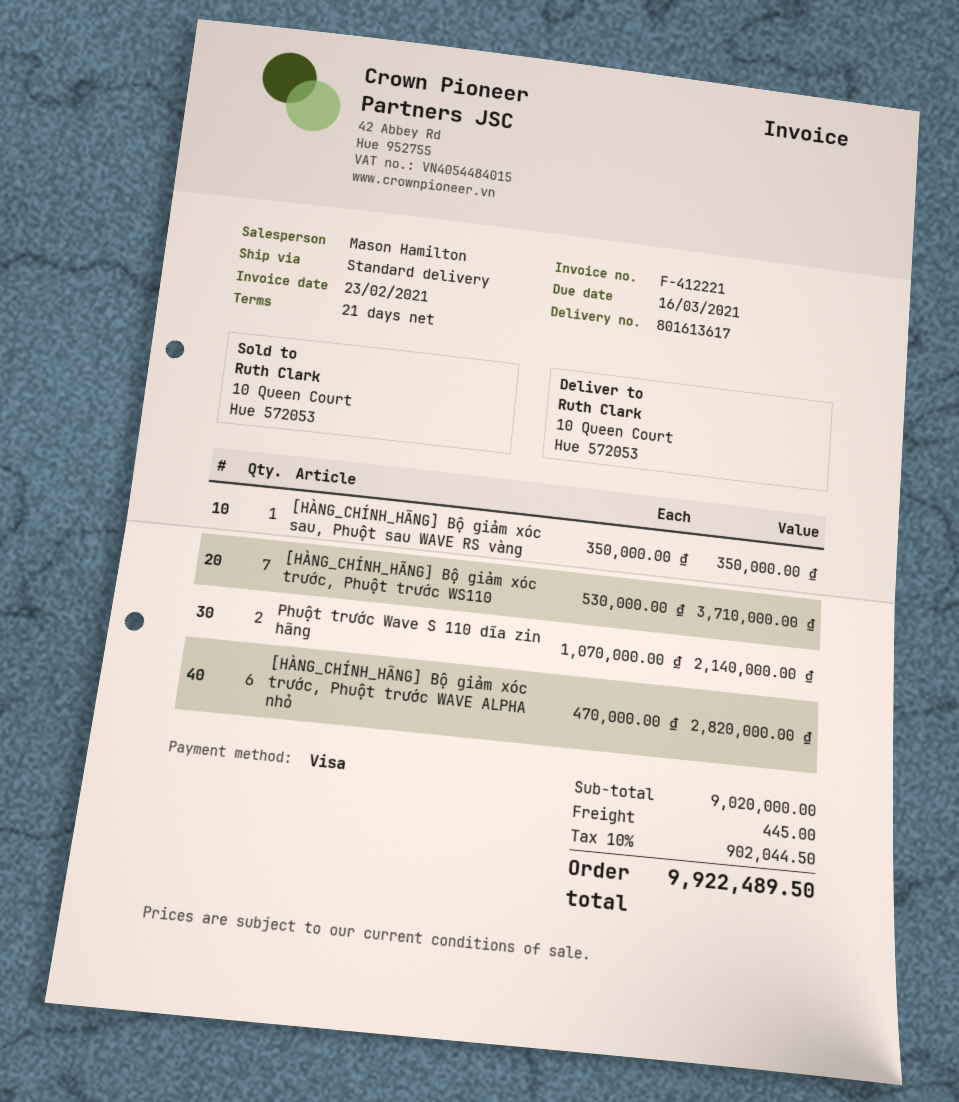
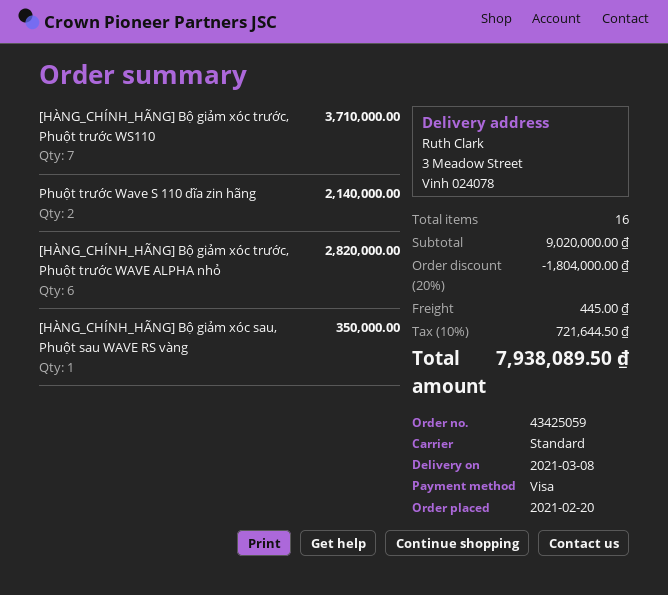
ship to: 10 Queen Court, Hue 572053 -> 3 Meadow Street, Vinh 024078
discount: none -> 20% = 1804000.00
tax: 10% = 902044.50 -> 10% = 721644.50
total: 9922489.50 -> 7938089.50

